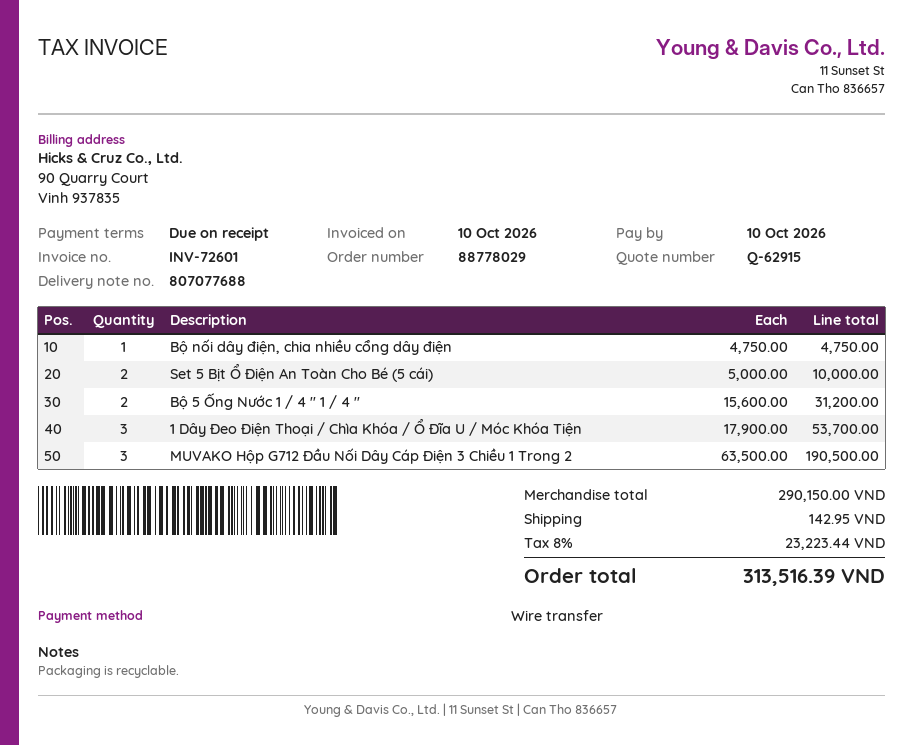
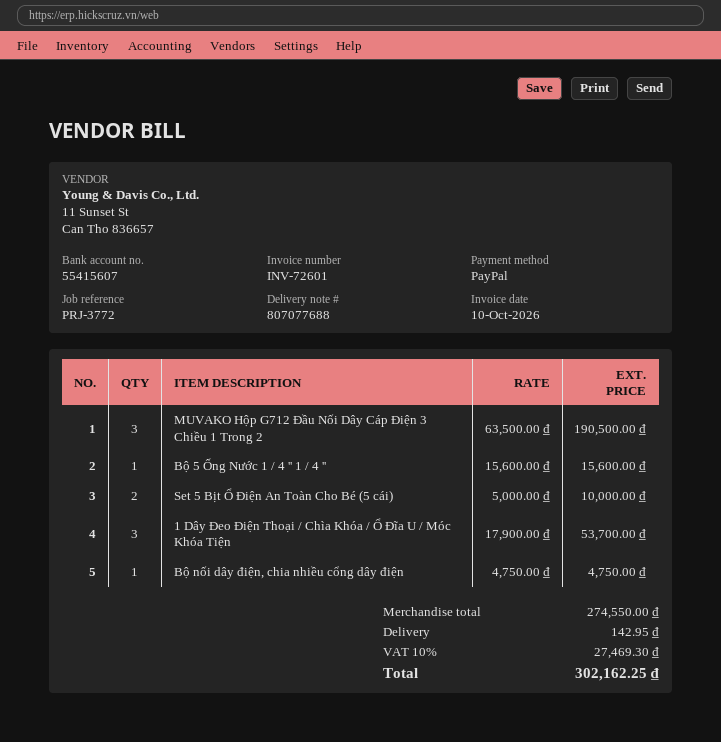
payment method: bank transfer -> PayPal
Bộ 5 Ống Nước 1 / 4 '' 1 / 4 '': 2 x 15600.00 = 31200.00 -> 1 x 15600.00 = 15600.00
subtotal: 290150.00 -> 274550.00
tax: 8% = 23223.44 -> 10% = 27469.30
total: 313516.39 -> 302162.25

